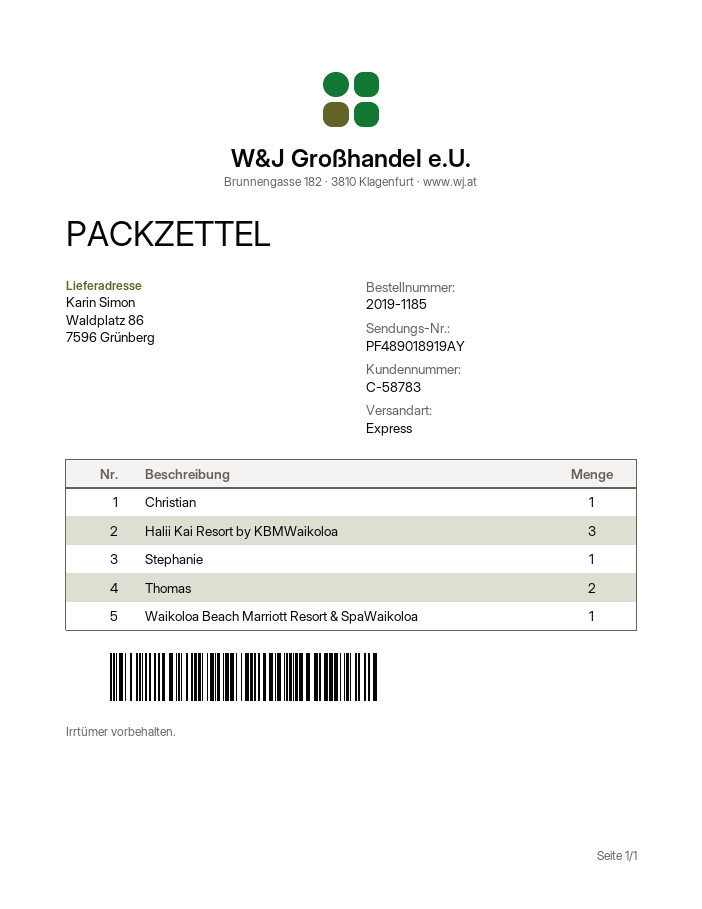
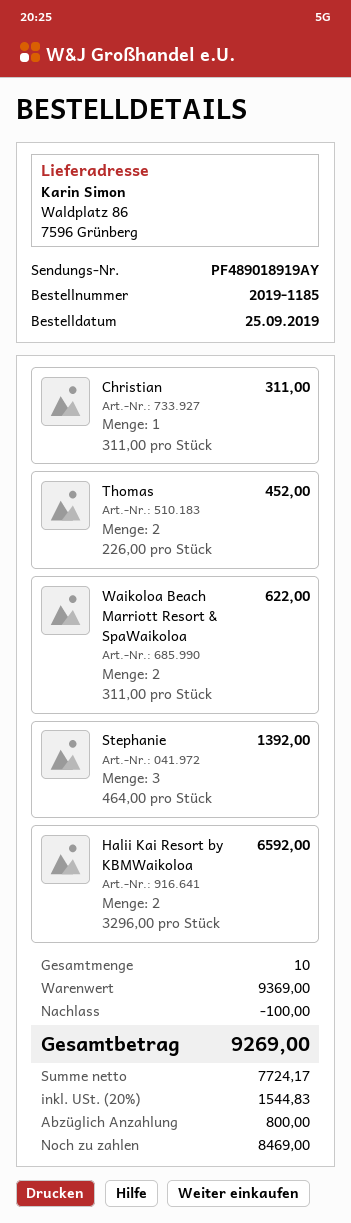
Halii Kai Resort by KBMWaikoloa: 3 -> 2
Stephanie: 1 -> 3
Waikoloa Beach Marriott Resort & SpaWaikoloa: 1 -> 2

